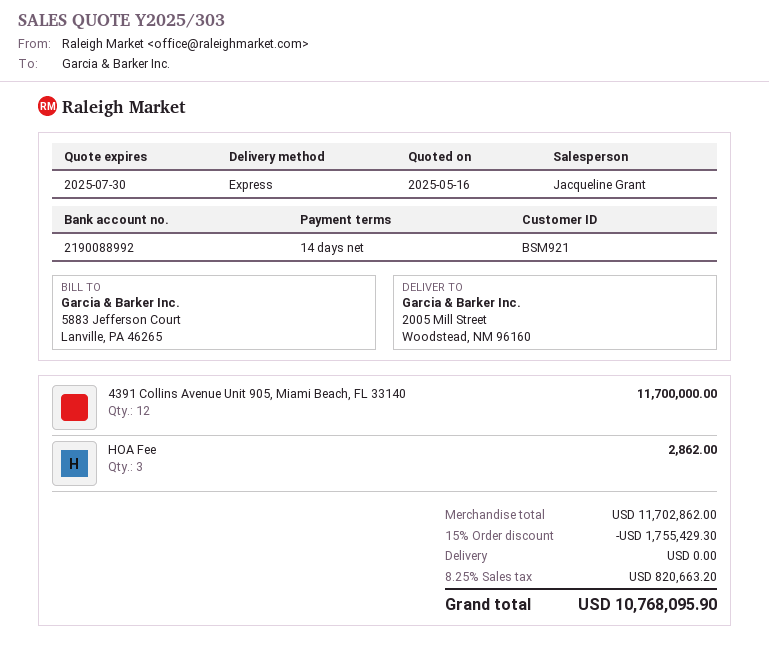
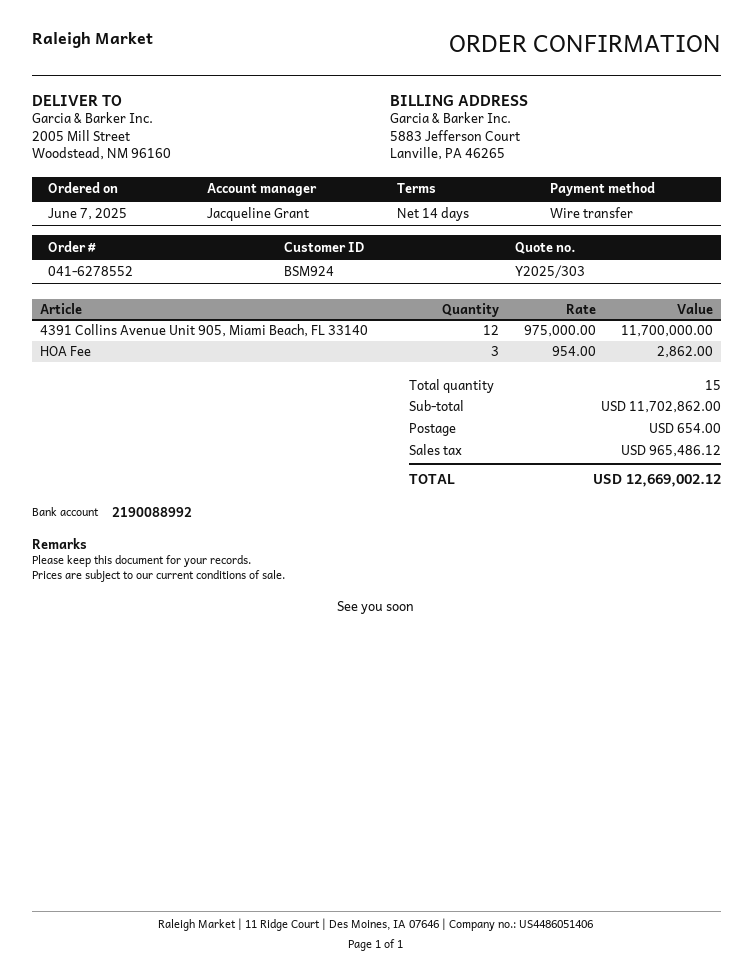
customer number: BSM921 -> BSM924
discount: 15% = 1755429.30 -> none
shipping: 0.00 -> 654.00
tax: 820663.20 -> 965486.12
total: 10768095.90 -> 12669002.12

